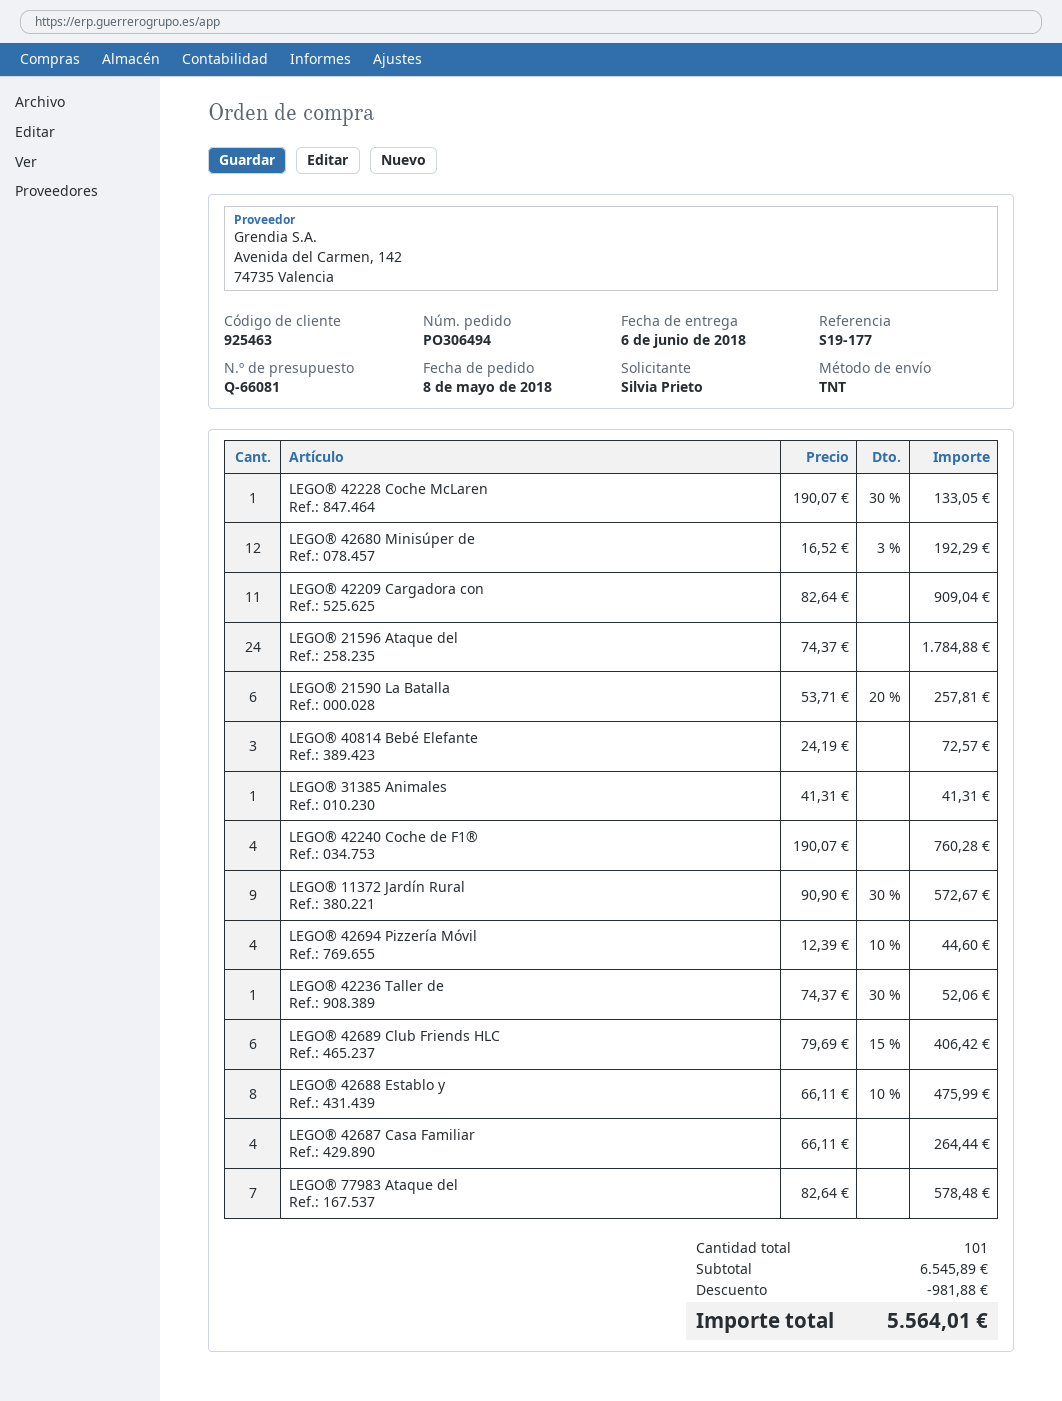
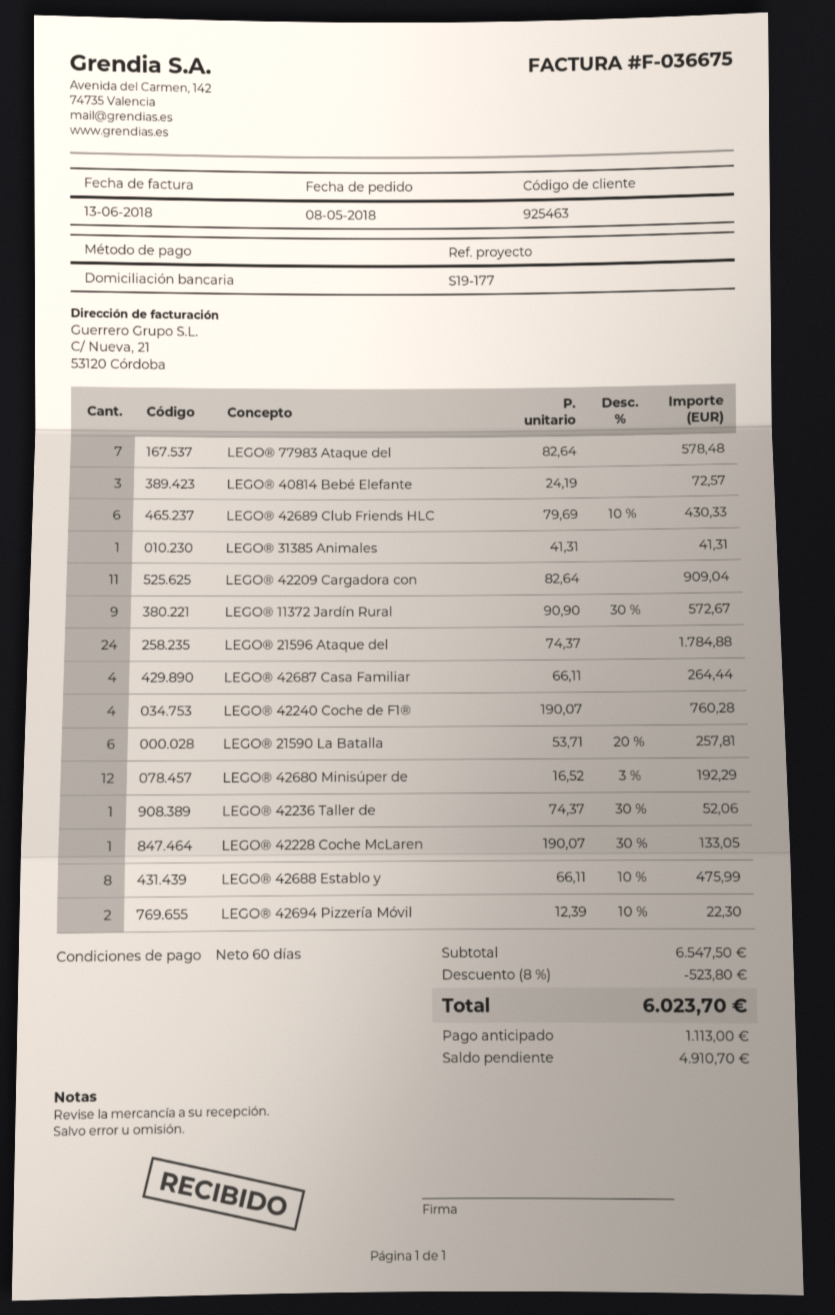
LEGO® 42694 Pizzería Móvil: 4 x 12.39 - 10% = 44.60 -> 2 x 12.39 - 10% = 22.30
LEGO® 42689 Club Friends HLC: 6 x 79.69 - 15% = 406.42 -> 6 x 79.69 - 10% = 430.33
subtotal: 6545.89 -> 6547.50
discount: 981.88 -> 523.80
total: 5564.01 -> 6023.70

